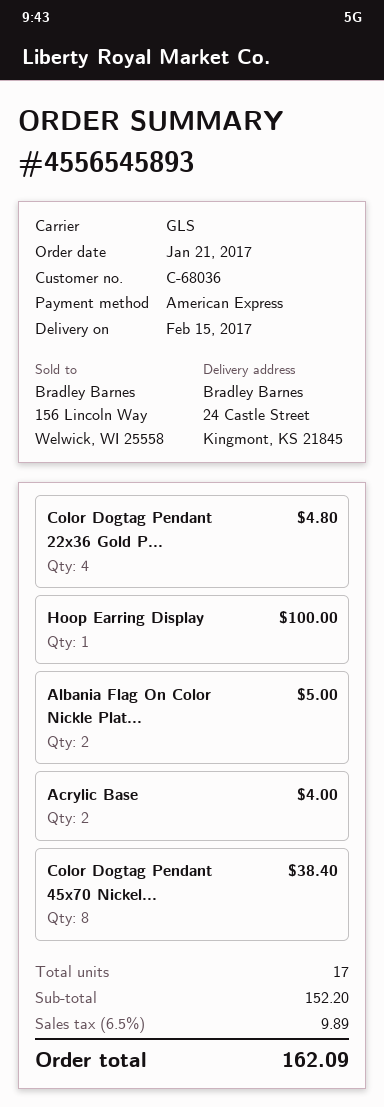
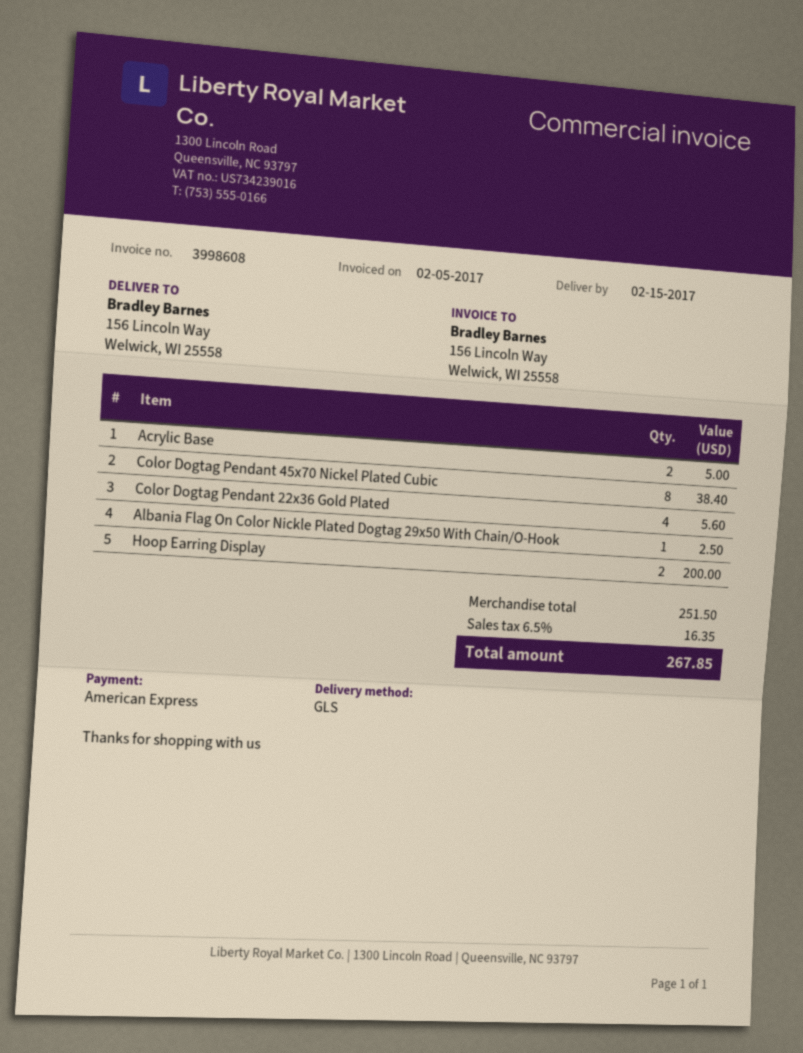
ship to: 24 Castle Street, Kingmont, KS 21845 -> 156 Lincoln Way, Welwick, WI 25558
Color Dogtag Pendant 22x36 Gold P...: 4 for 4.80 -> 4 for 5.60
Hoop Earring Display: 1 for 100.00 -> 2 for 200.00
Albania Flag On Color Nickle Plat...: 2 for 5.00 -> 1 for 2.50
Acrylic Base: 2 for 4.00 -> 2 for 5.00
subtotal: 152.20 -> 251.50
tax: 6.5% = 9.89 -> 6.5% = 16.35
total: 162.09 -> 267.85

